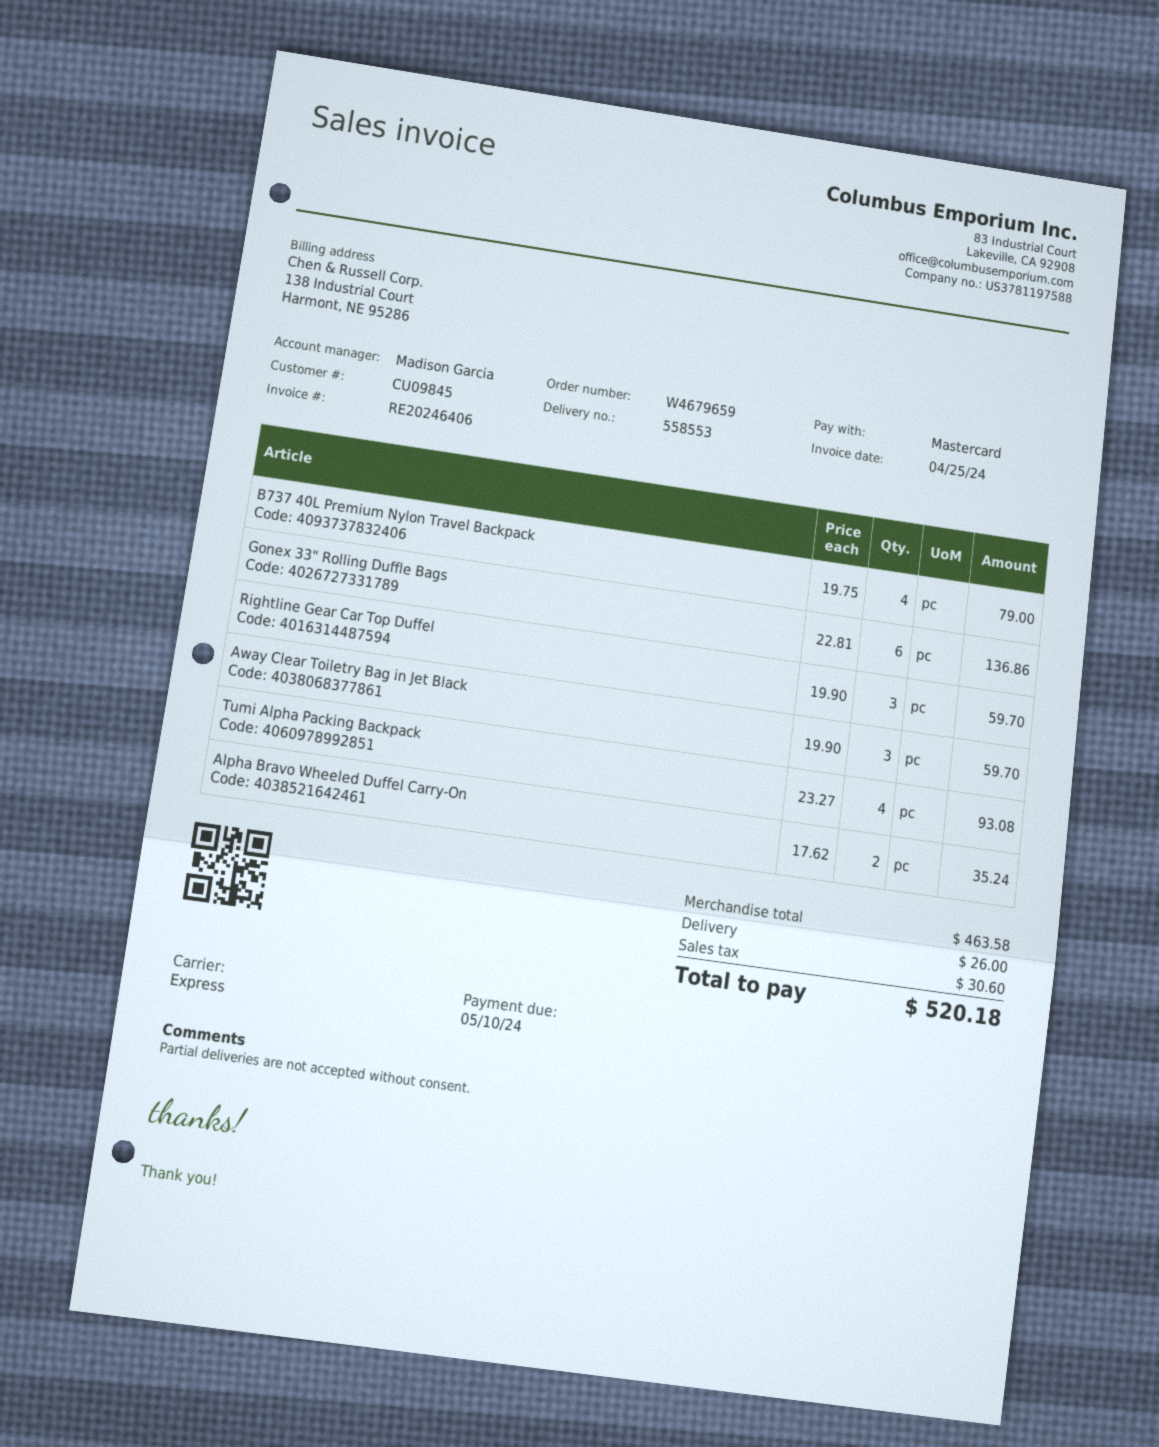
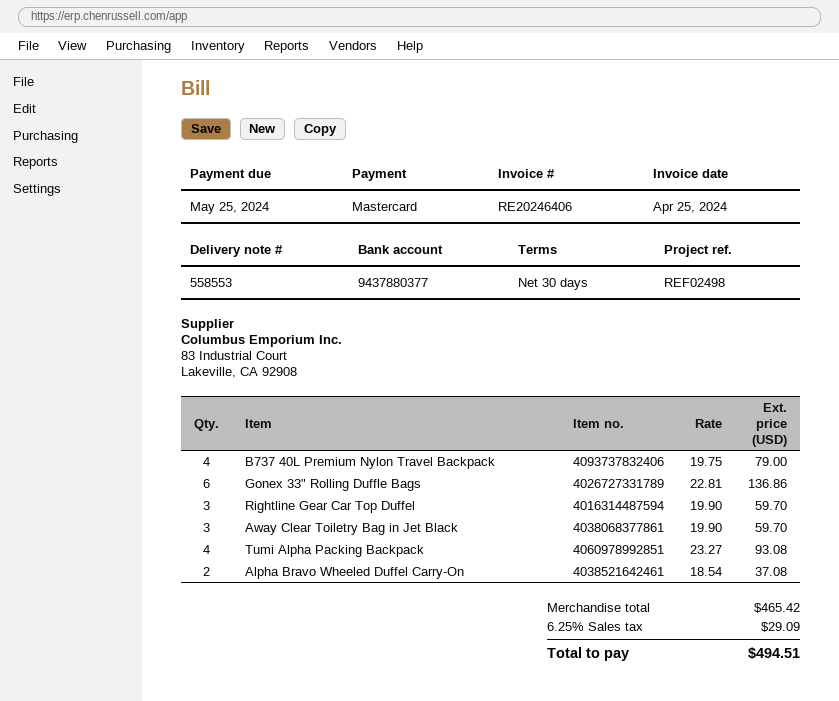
due date: 2024-05-10 -> 2024-05-25
Alpha Bravo Wheeled Duffel Carry-On: 2 x 17.62 = 35.24 -> 2 x 18.54 = 37.08
subtotal: 463.58 -> 465.42
shipping: 26.00 -> none
tax: 30.60 -> 29.09
total: 520.18 -> 494.51

